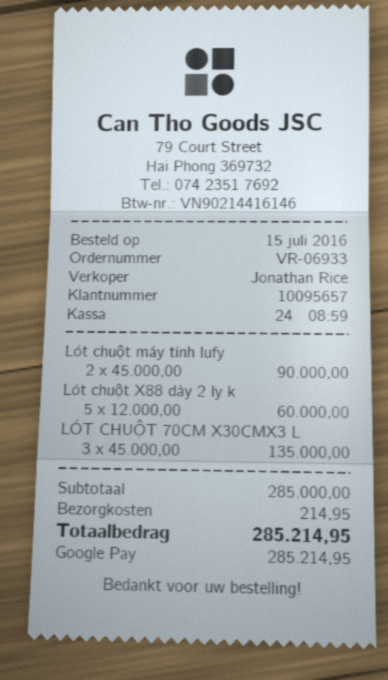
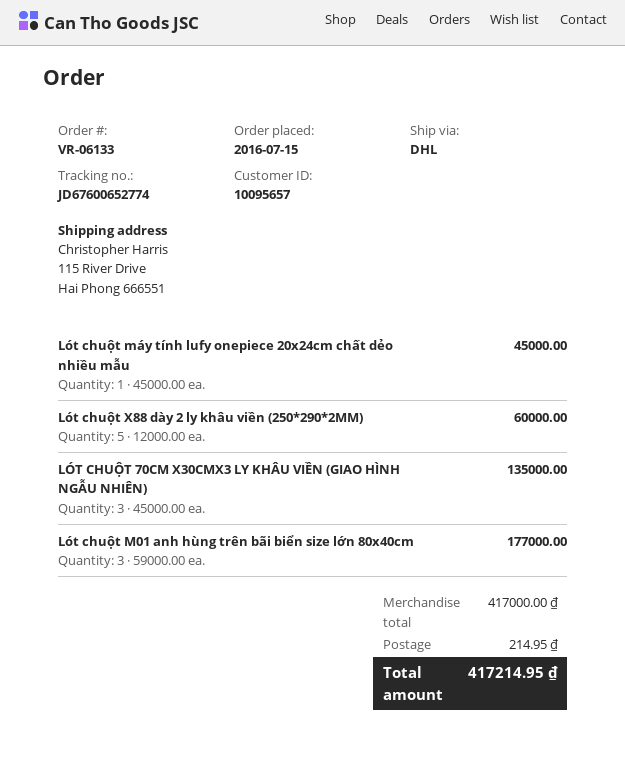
order number: VR-06933 -> VR-06133
Lót chuột máy tính lufy: 2 x 45000.00 = 90000.00 -> 1 x 45000.00 = 45000.00
Lót chuột M01 anh hùng trên bãi biển size lớn 80x40cm: none -> 3 x 59000.00 = 177000.00
subtotal: 285000.00 -> 417000.00
total: 285214.95 -> 417214.95

